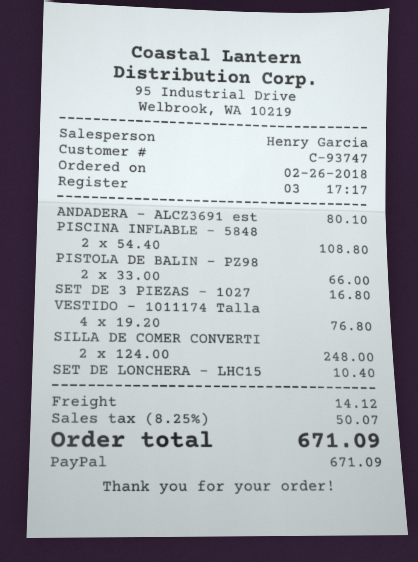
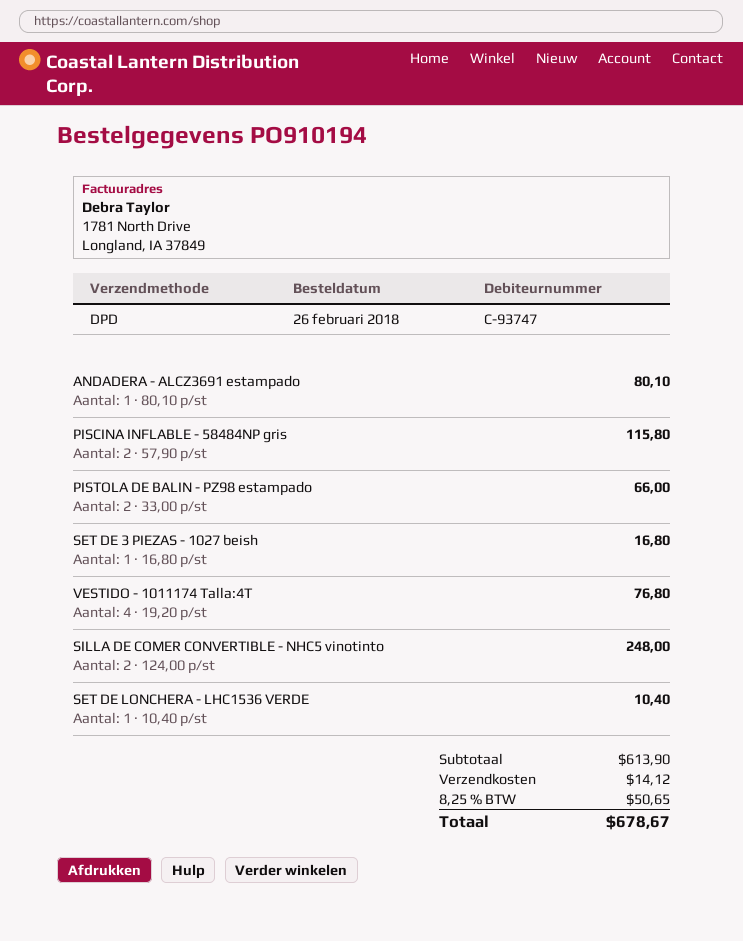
PISCINA INFLABLE - 5848: 2 x 54.40 = 108.80 -> 2 x 57.90 = 115.80
tax: 8.25% = 50.07 -> 8.25% = 50.65
total: 671.09 -> 678.67

